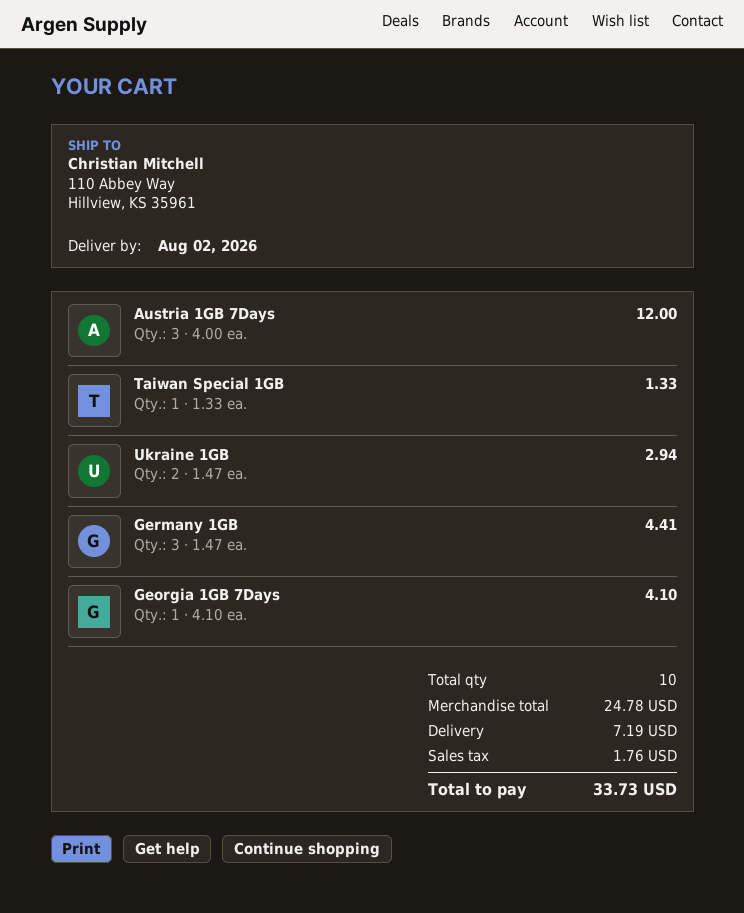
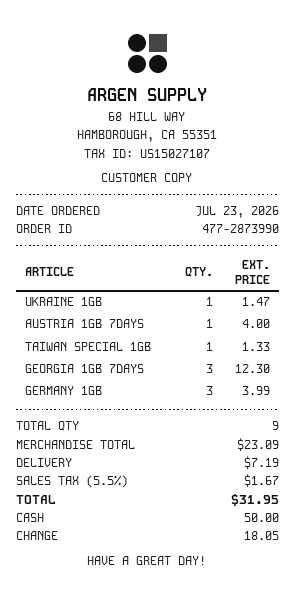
Austria 1GB 7Days: 3 for 12.00 -> 1 for 4.00
Ukraine 1GB: 2 for 2.94 -> 1 for 1.47
Germany 1GB: 3 for 4.41 -> 3 for 3.99
Georgia 1GB 7Days: 1 for 4.10 -> 3 for 12.30
total quantity: 10 -> 9
subtotal: 24.78 -> 23.09
tax: 1.76 -> 1.67
total: 33.73 -> 31.95

